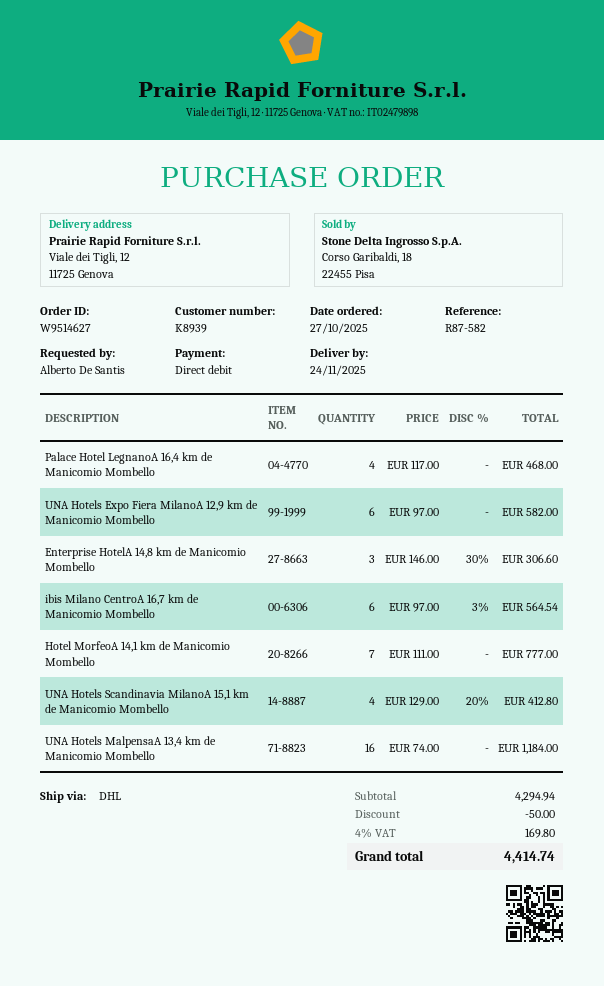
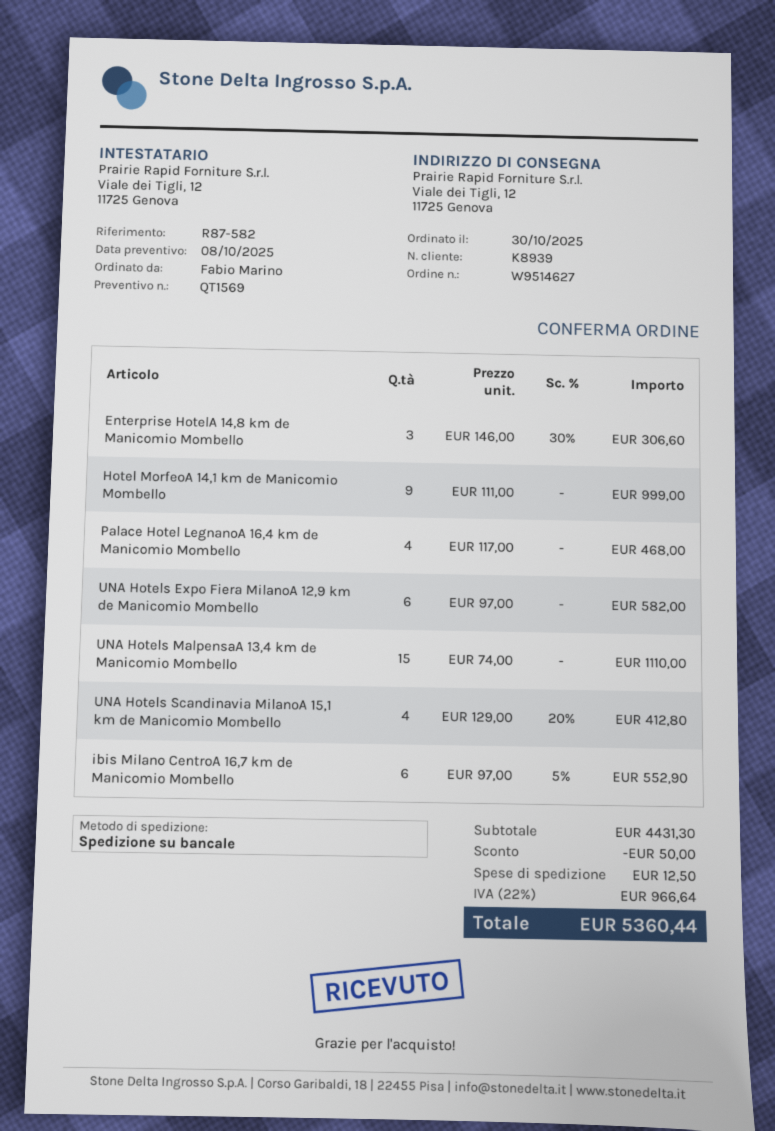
order date: 2025-10-27 -> 2025-10-30
ordered by: Alberto De Santis -> Fabio Marino
shipping method: DHL -> pallet freight
ibis Milano CentroA 16,7 km de Manicomio Mombello: 6 x 97.00 - 3% = 564.54 -> 6 x 97.00 - 5% = 552.90
Hotel MorfeoA 14,1 km de Manicomio Mombello: 7 x 111.00 = 777.00 -> 9 x 111.00 = 999.00
UNA Hotels MalpensaA 13,4 km de Manicomio Mombello: 16 x 74.00 = 1184.00 -> 15 x 74.00 = 1110.00
subtotal: 4294.94 -> 4431.30
shipping: none -> 12.50
tax: 4% = 169.80 -> 22% = 966.64
total: 4414.74 -> 5360.44

